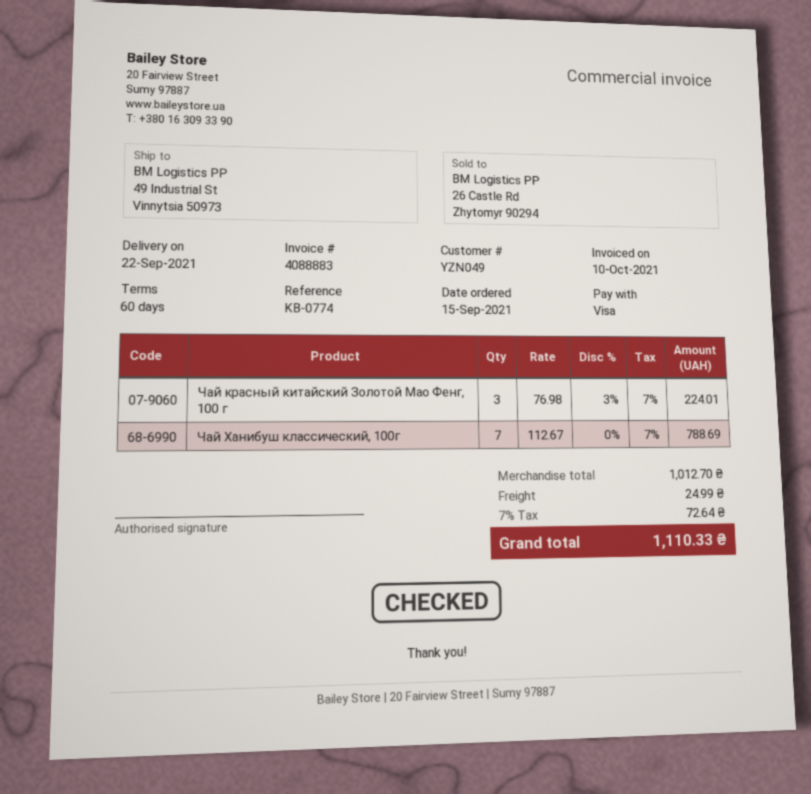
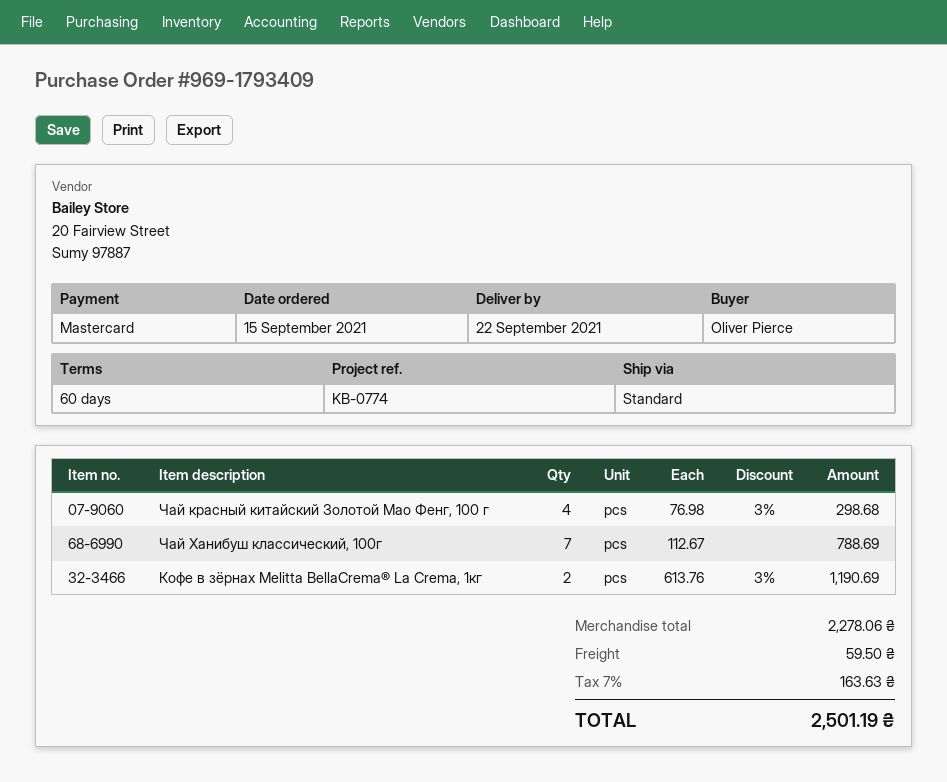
payment method: Visa -> Mastercard
Чай красный китайский Золотой Мао Фенг, 100 г: 3 x 76.98 - 3% = 224.01 -> 4 x 76.98 - 3% = 298.68
Кофе в зёрнах Melitta BellaCrema® La Crema, 1кг: none -> 2 x 613.76 - 3% = 1190.69
subtotal: 1012.70 -> 2278.06
shipping: 24.99 -> 59.50
tax: 7% = 72.64 -> 7% = 163.63
total: 1110.33 -> 2501.19

